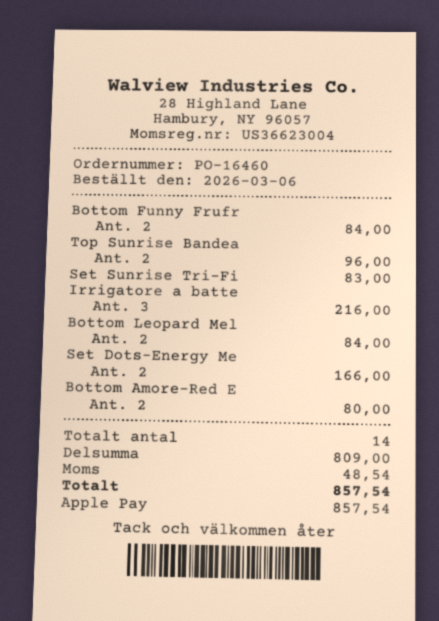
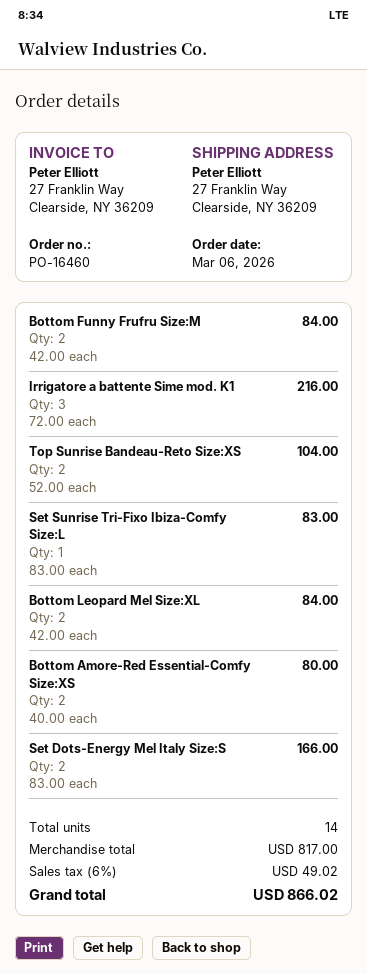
Top Sunrise Bandea: 2 for 96.00 -> 2 for 104.00
subtotal: 809.00 -> 817.00
tax: 48.54 -> 49.02
total: 857.54 -> 866.02

